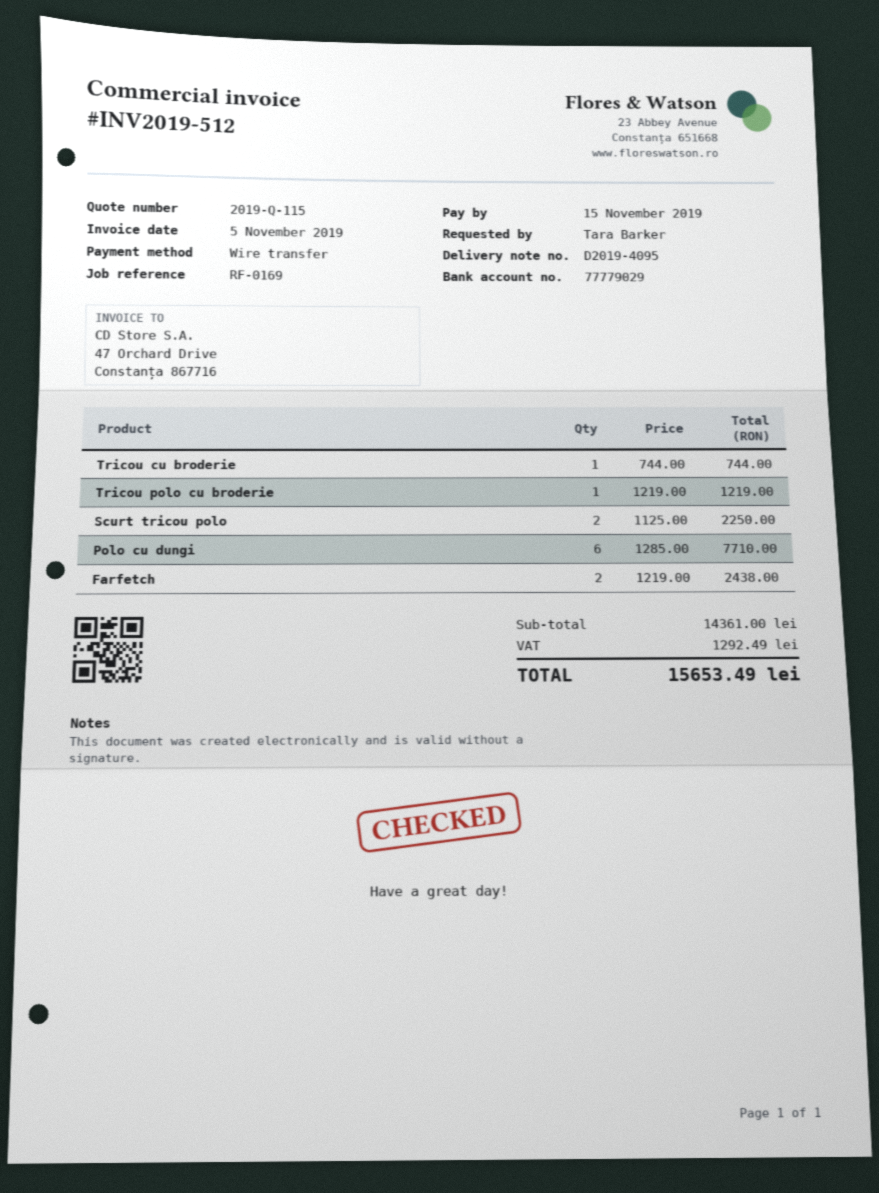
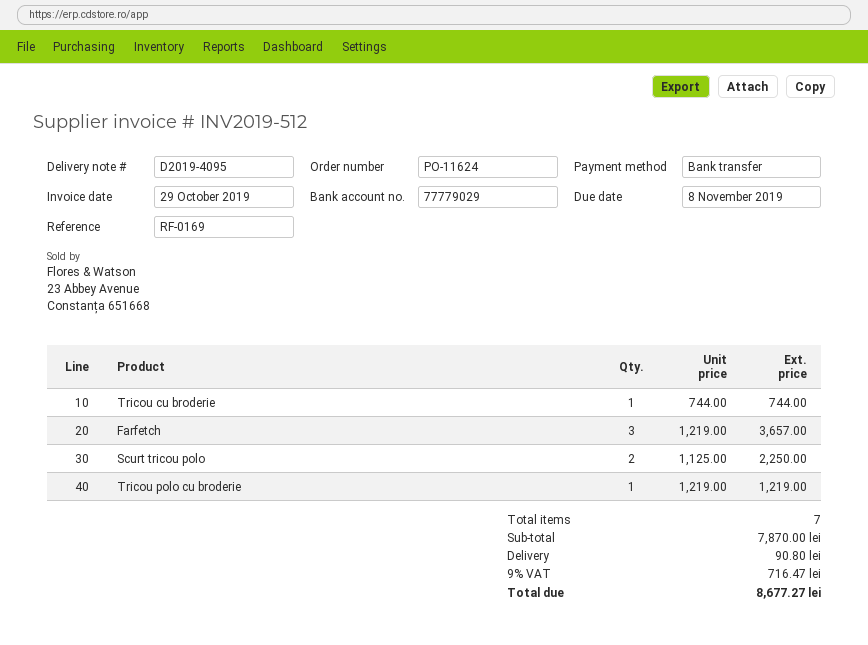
invoice date: 2019-11-05 -> 2019-10-29
due date: 2019-11-15 -> 2019-11-08
Polo cu dungi: 6 x 1285.00 = 7710.00 -> none
Farfetch: 2 x 1219.00 = 2438.00 -> 3 x 1219.00 = 3657.00
subtotal: 14361.00 -> 7870.00
shipping: none -> 90.80
tax: 1292.49 -> 716.47
total: 15653.49 -> 8677.27

